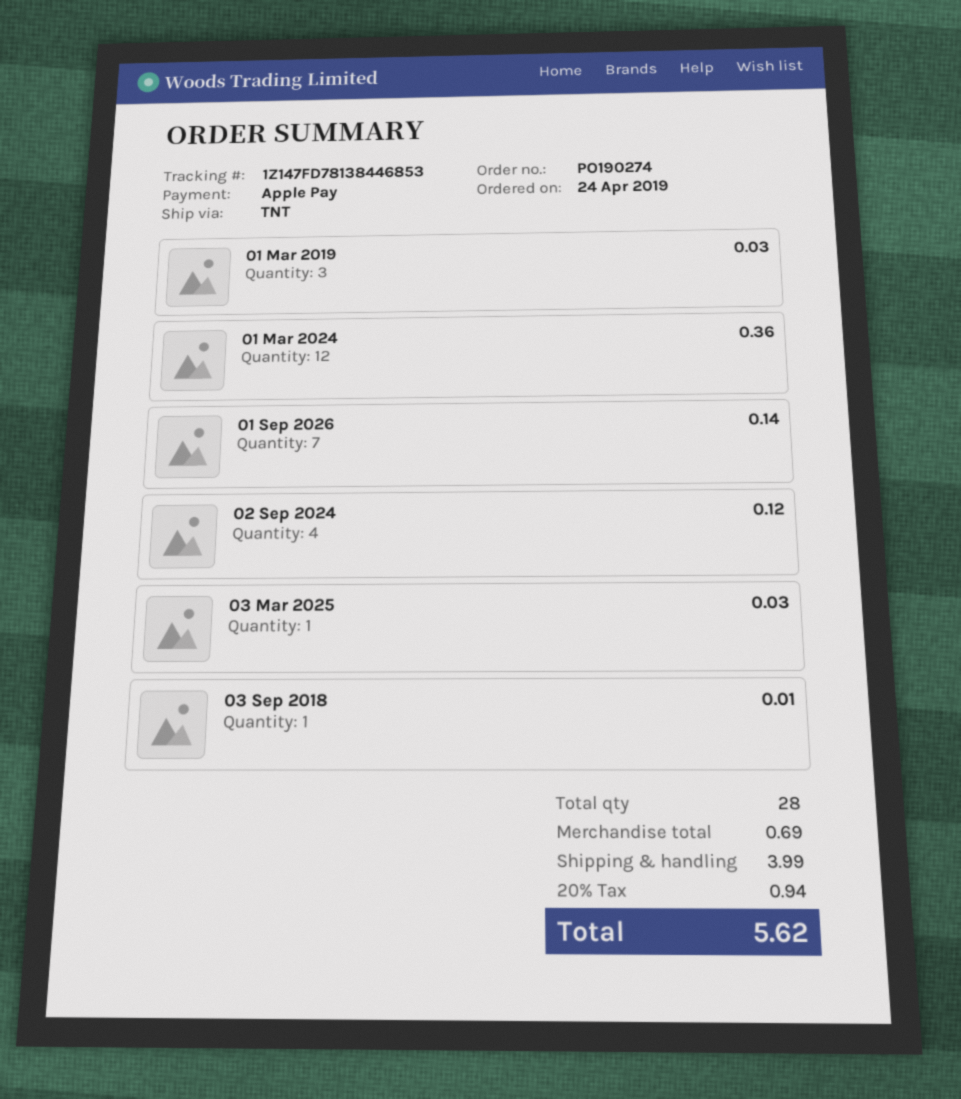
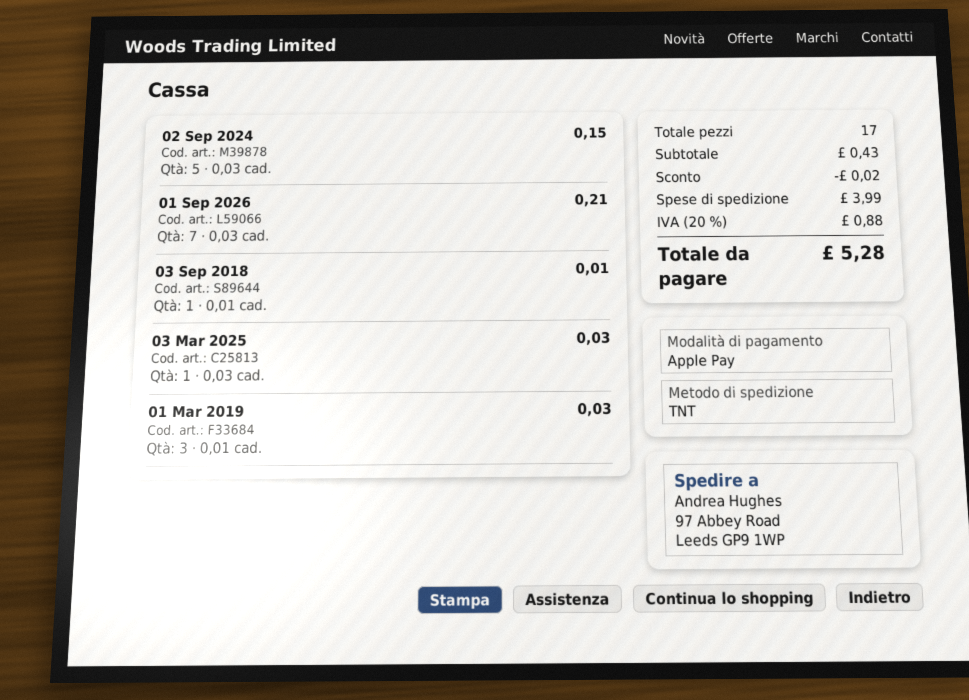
01 Mar 2024: 12 for 0.36 -> none
01 Sep 2026: 7 for 0.14 -> 7 for 0.21
02 Sep 2024: 4 for 0.12 -> 5 for 0.15
total quantity: 28 -> 17
subtotal: 0.69 -> 0.43
discount: none -> 0.02
tax: 20% = 0.94 -> 20% = 0.88
total: 5.62 -> 5.28

